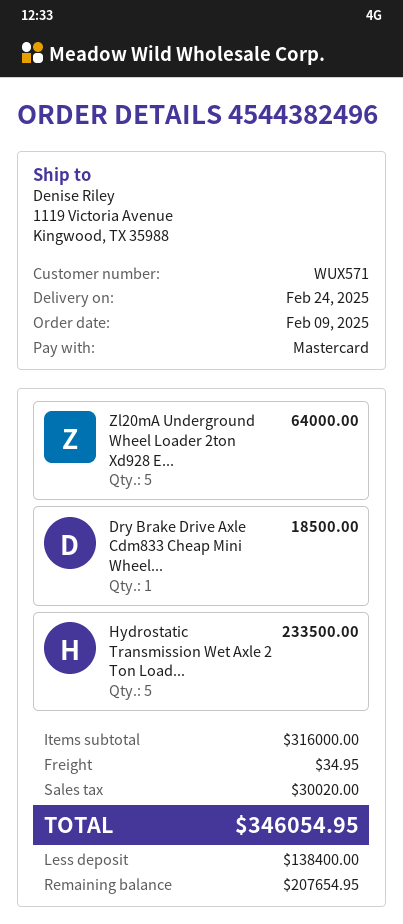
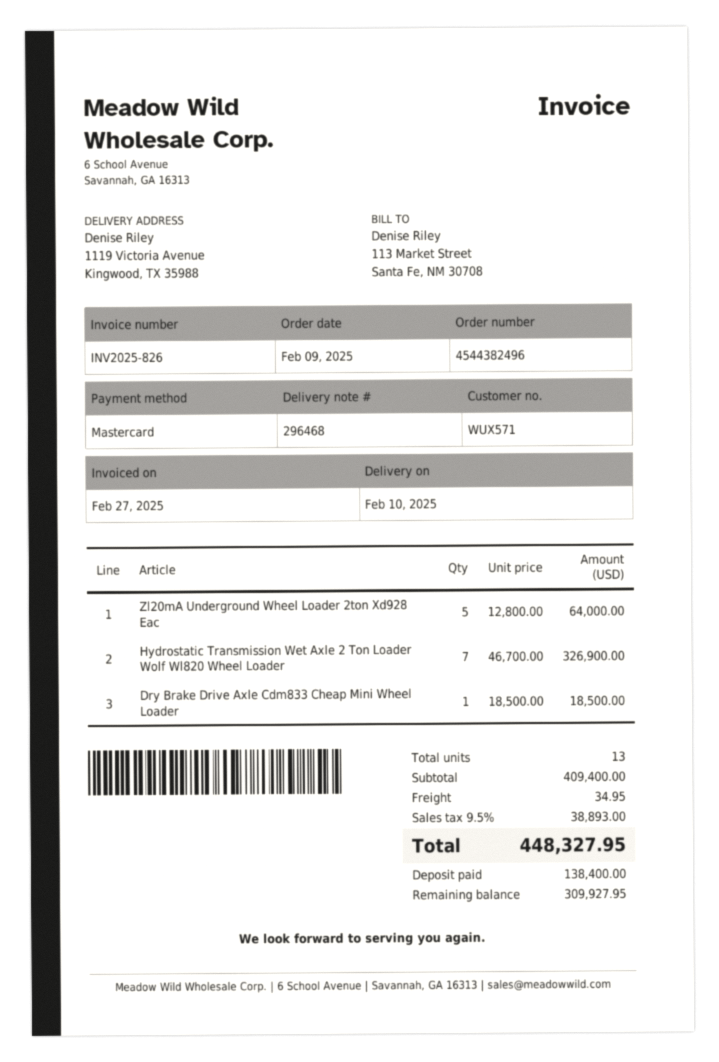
delivery date: 2025-02-24 -> 2025-02-10
Hydrostatic Transmission Wet Axle 2 Ton Load...: 5 for 233500.00 -> 7 for 326900.00
subtotal: 316000.00 -> 409400.00
tax: 30020.00 -> 38893.00
total: 346054.95 -> 448327.95
balance: 207654.95 -> 309927.95

